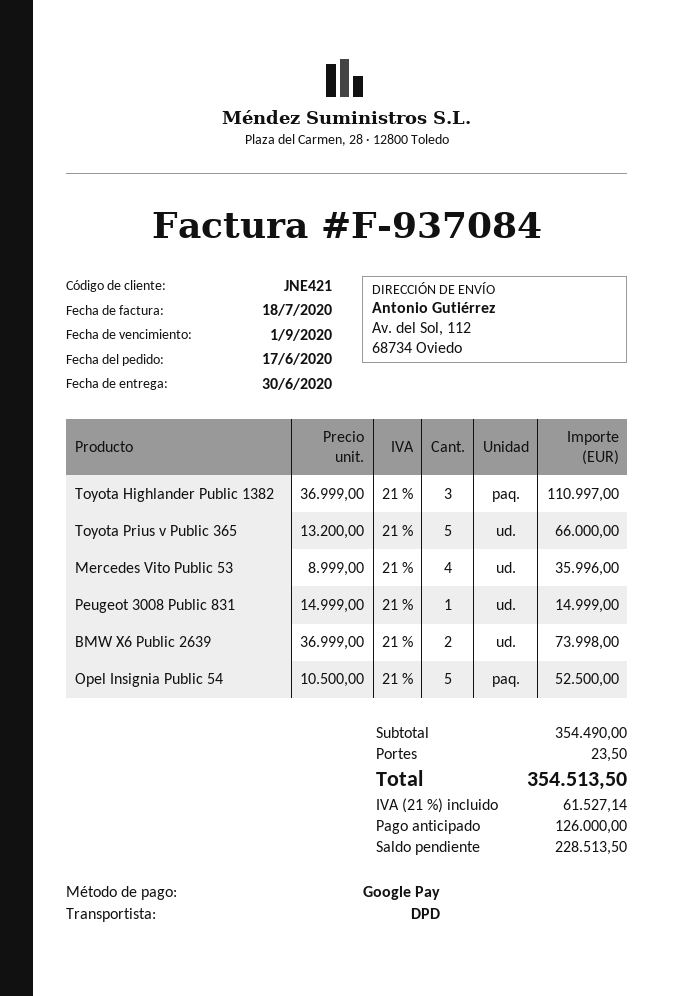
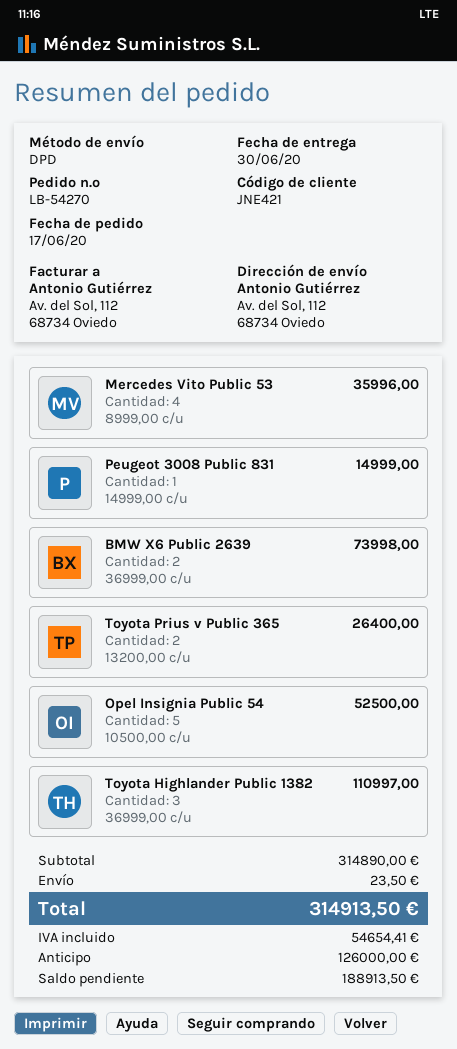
Toyota Prius v Public 365: 5 x 13200.00 = 66000.00 -> 2 x 13200.00 = 26400.00
subtotal: 354490.00 -> 314890.00
tax: 61527.14 -> 54654.41
total: 354513.50 -> 314913.50
balance: 228513.50 -> 188913.50

